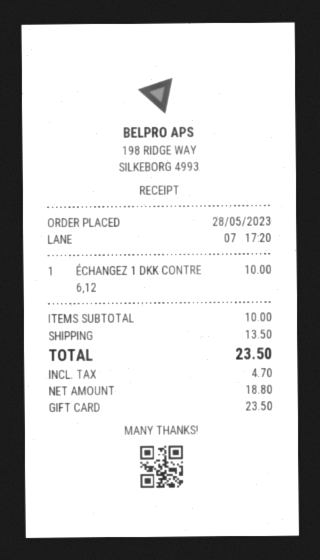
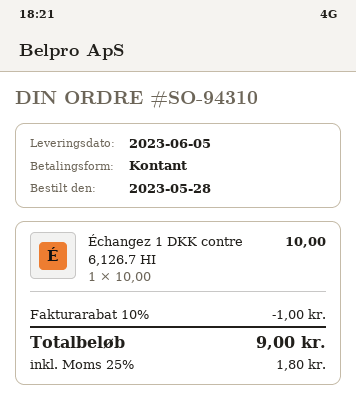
payment method: gift card -> cash
discount: none -> 10% = 1.00
shipping: 13.50 -> none
tax: 4.70 -> 1.80
total: 23.50 -> 9.00

